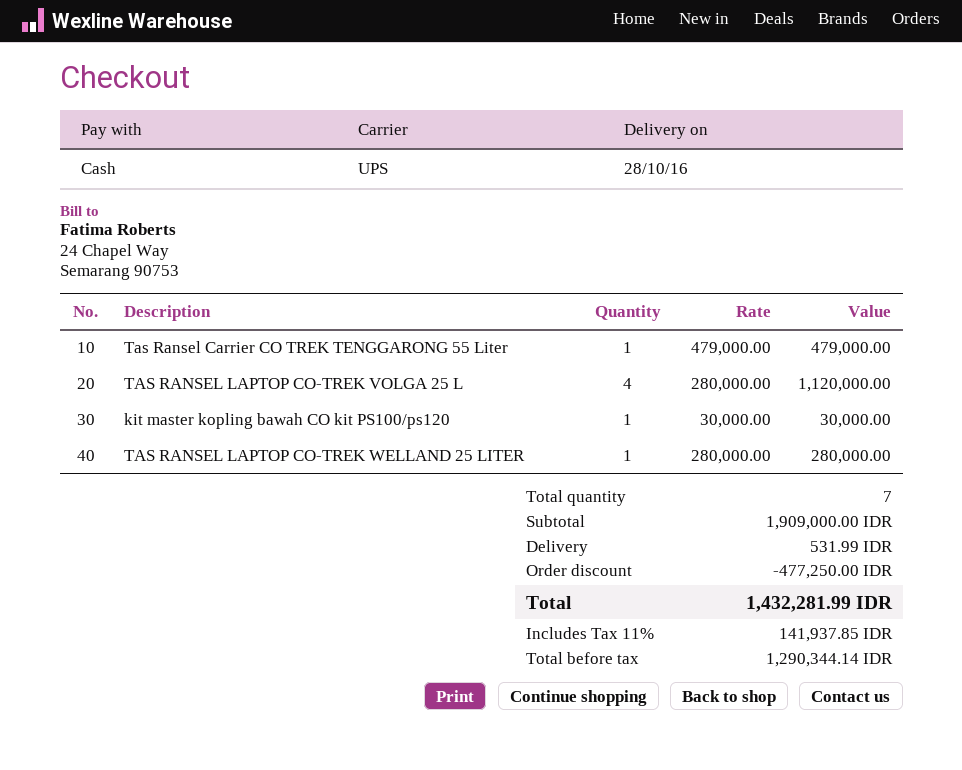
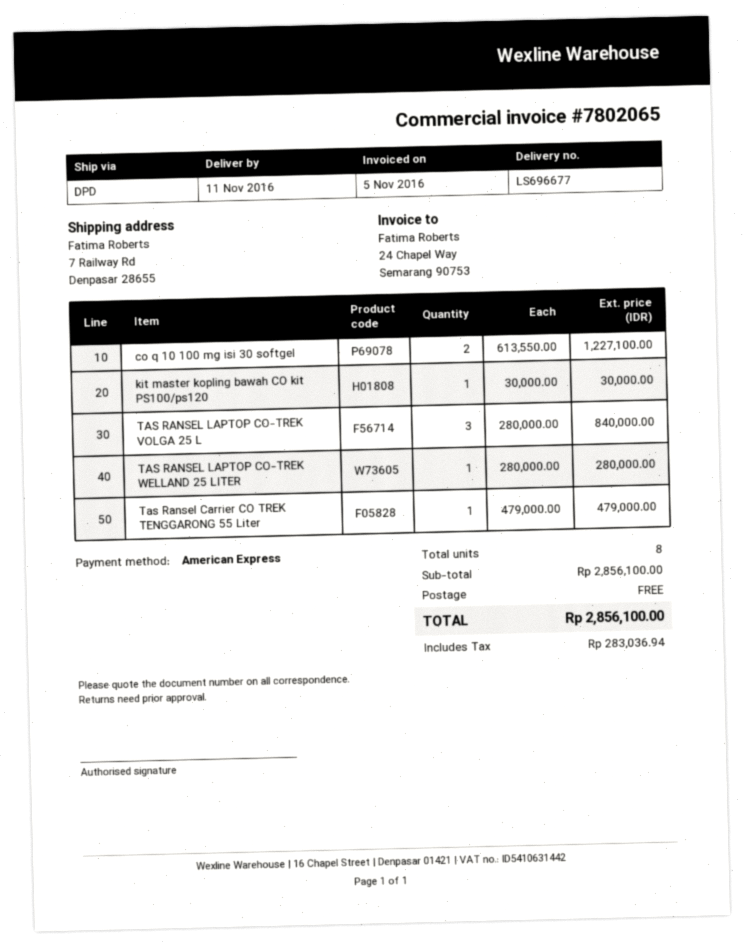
delivery date: 2016-10-28 -> 2016-11-11
payment method: cash -> American Express
shipping method: UPS -> DPD
TAS RANSEL LAPTOP CO-TREK VOLGA 25 L: 4 x 280000.00 = 1120000.00 -> 3 x 280000.00 = 840000.00
co q 10 100 mg isi 30 softgel: none -> 2 x 613550.00 = 1227100.00
total quantity: 7 -> 8
subtotal: 1909000.00 -> 2856100.00
discount: 477250.00 -> none
shipping: 531.99 -> 0.00
tax: 141937.85 -> 283036.94
total: 1432281.99 -> 2856100.00

